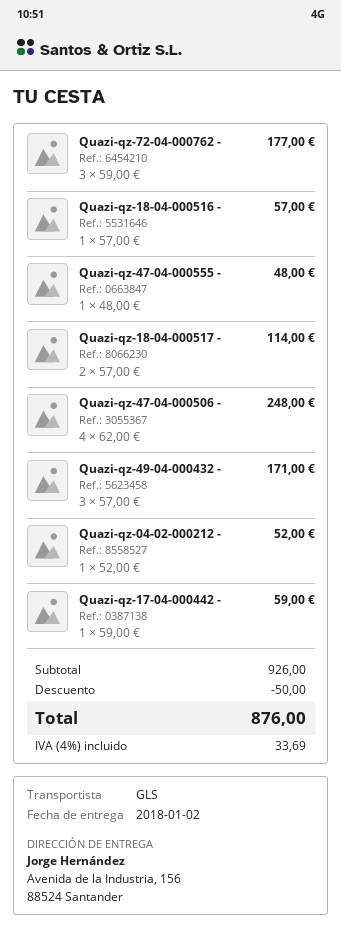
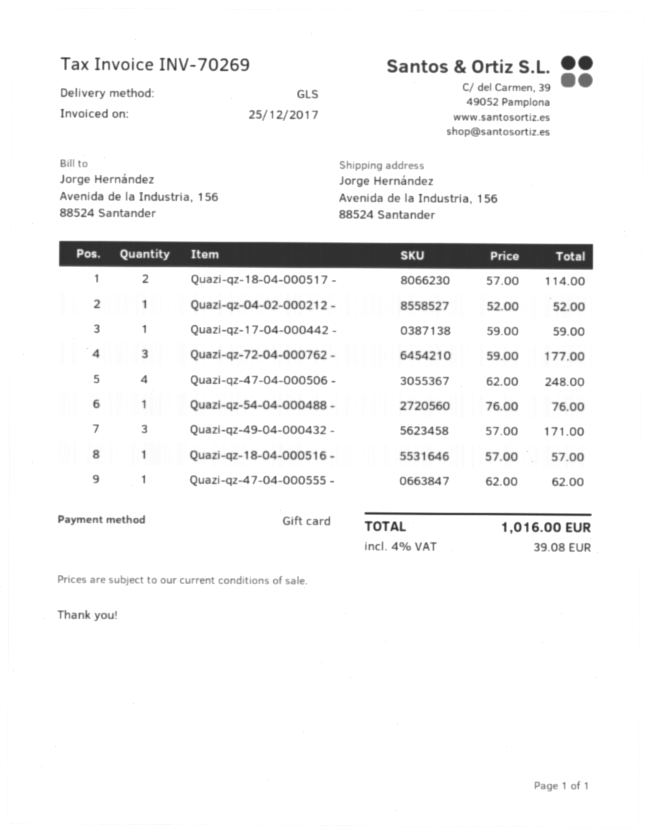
Quazi-qz-47-04-000555 -: 1 x 48.00 = 48.00 -> 1 x 62.00 = 62.00
Quazi-qz-54-04-000488 -: none -> 1 x 76.00 = 76.00
discount: 50.00 -> none
tax: 4% = 33.69 -> 4% = 39.08
total: 876.00 -> 1016.00

